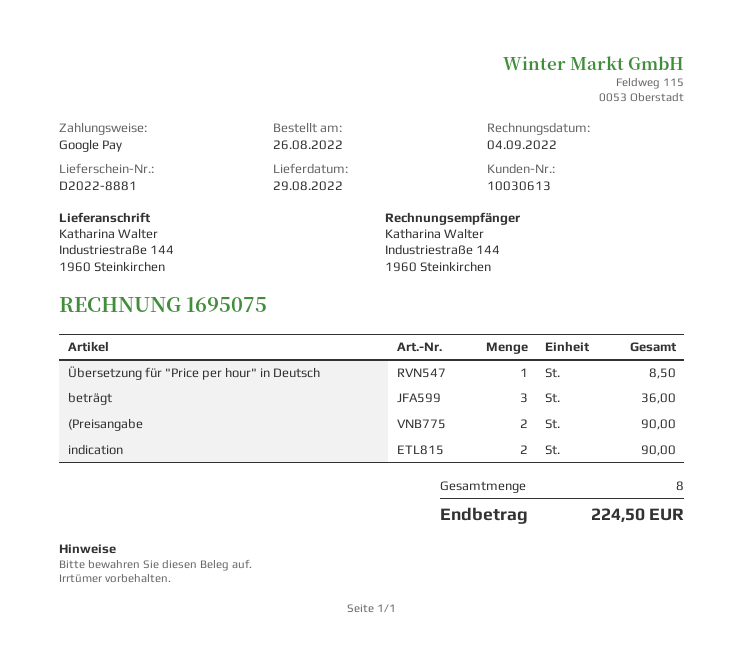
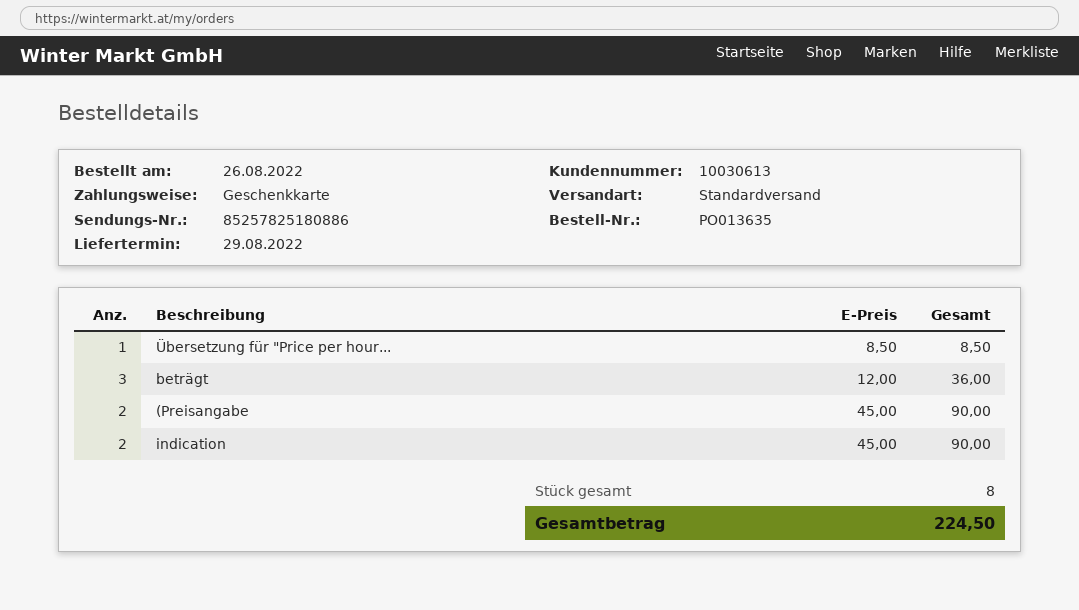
payment method: Google Pay -> gift card

